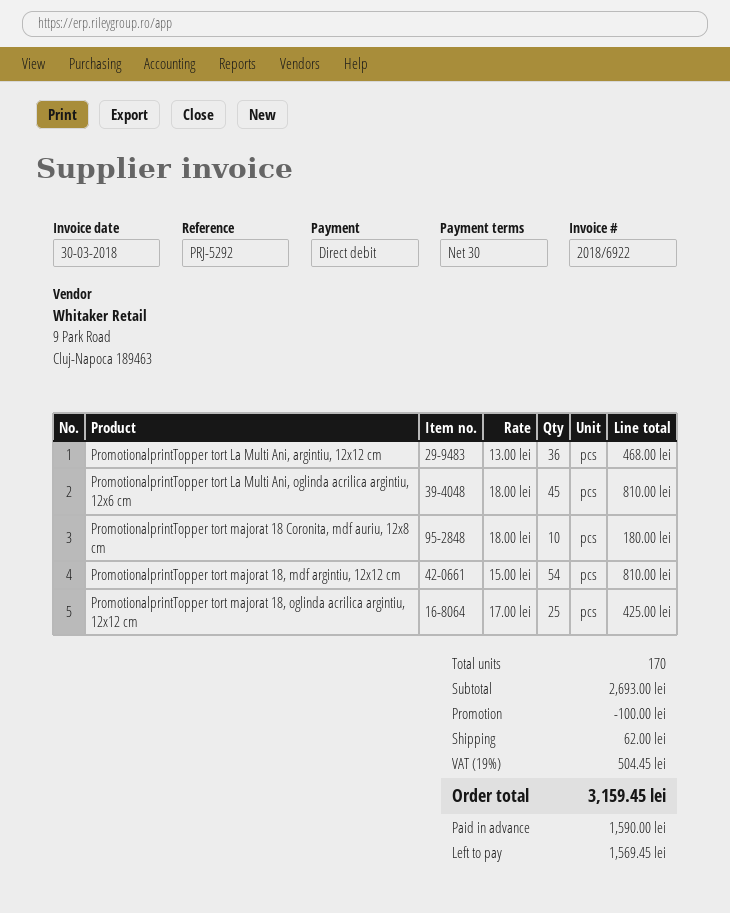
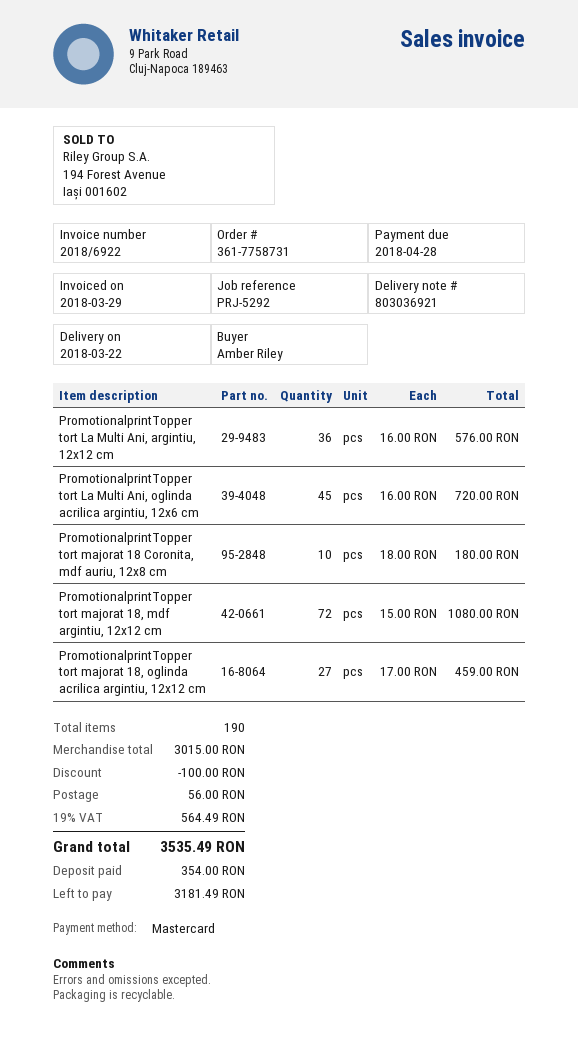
invoice date: 2018-03-30 -> 2018-03-29
payment method: direct debit -> Mastercard
PromotionalprintTopper tort La Multi Ani, argintiu, 12x12 cm: 36 x 13.00 = 468.00 -> 36 x 16.00 = 576.00
PromotionalprintTopper tort La Multi Ani, oglinda acrilica argintiu, 12x6 cm: 45 x 18.00 = 810.00 -> 45 x 16.00 = 720.00
PromotionalprintTopper tort majorat 18, mdf argintiu, 12x12 cm: 54 x 15.00 = 810.00 -> 72 x 15.00 = 1080.00
PromotionalprintTopper tort majorat 18, oglinda acrilica argintiu, 12x12 cm: 25 x 17.00 = 425.00 -> 27 x 17.00 = 459.00
total quantity: 170 -> 190
subtotal: 2693.00 -> 3015.00
shipping: 62.00 -> 56.00
tax: 19% = 504.45 -> 19% = 564.49
total: 3159.45 -> 3535.49
deposit: 1590.00 -> 354.00
balance: 1569.45 -> 3181.49

